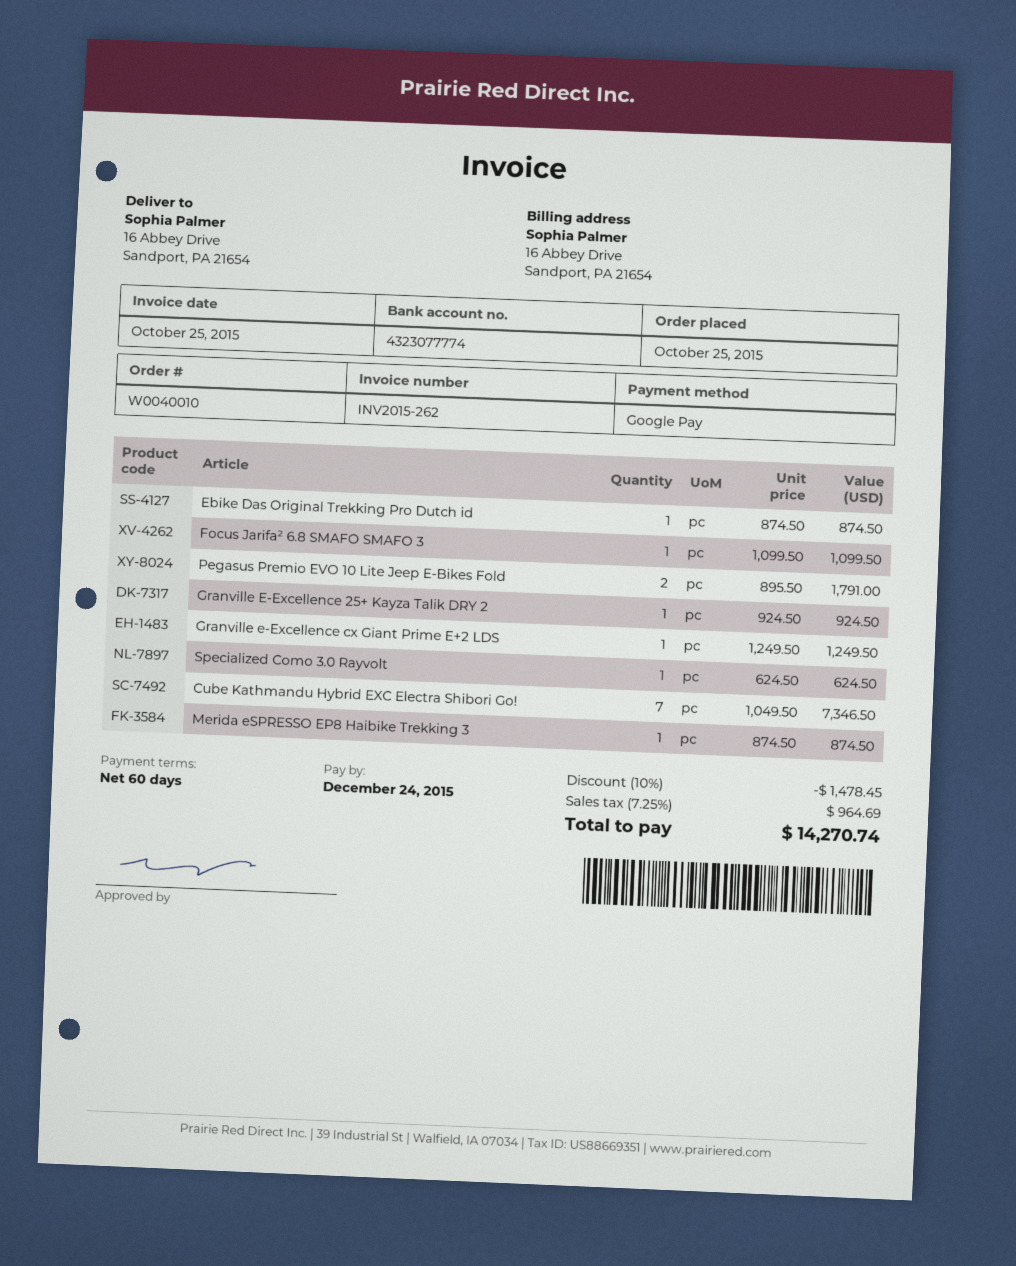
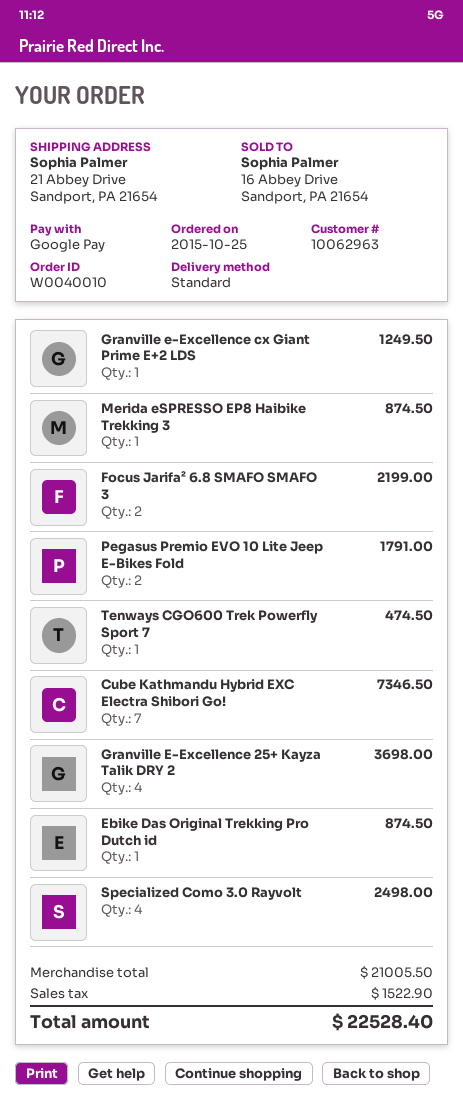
ship to: 16 Abbey Drive, Sandport, PA 21654 -> 21 Abbey Drive, Sandport, PA 21654
Focus Jarifa² 6.8 SMAFO SMAFO 3: 1 for 1099.50 -> 2 for 2199.00
Granville E-Excellence 25+ Kayza Talik DRY 2: 1 for 924.50 -> 4 for 3698.00
Specialized Como 3.0 Rayvolt: 1 for 624.50 -> 4 for 2498.00
Tenways CGO600 Trek Powerfly Sport 7: none -> 1 for 474.50
discount: 10% = 1478.45 -> none
tax: 964.69 -> 1522.90
total: 14270.74 -> 22528.40

